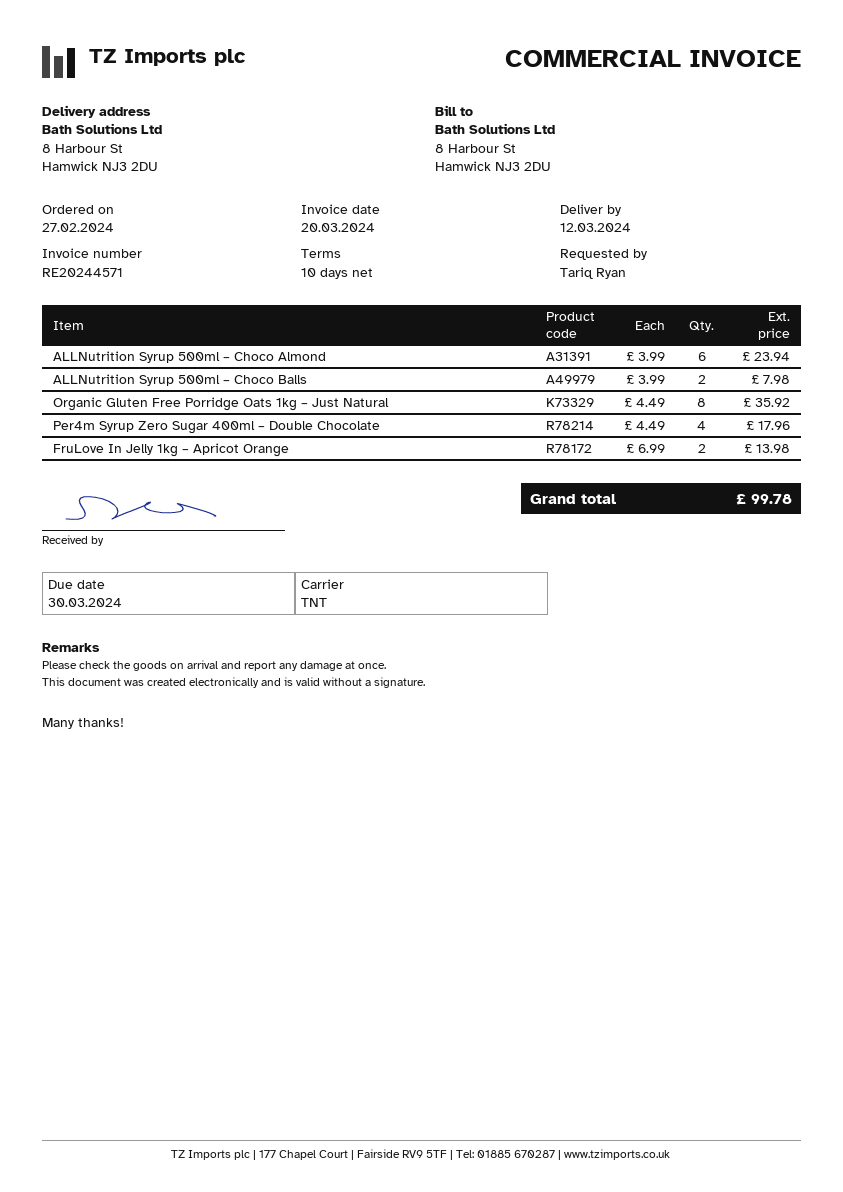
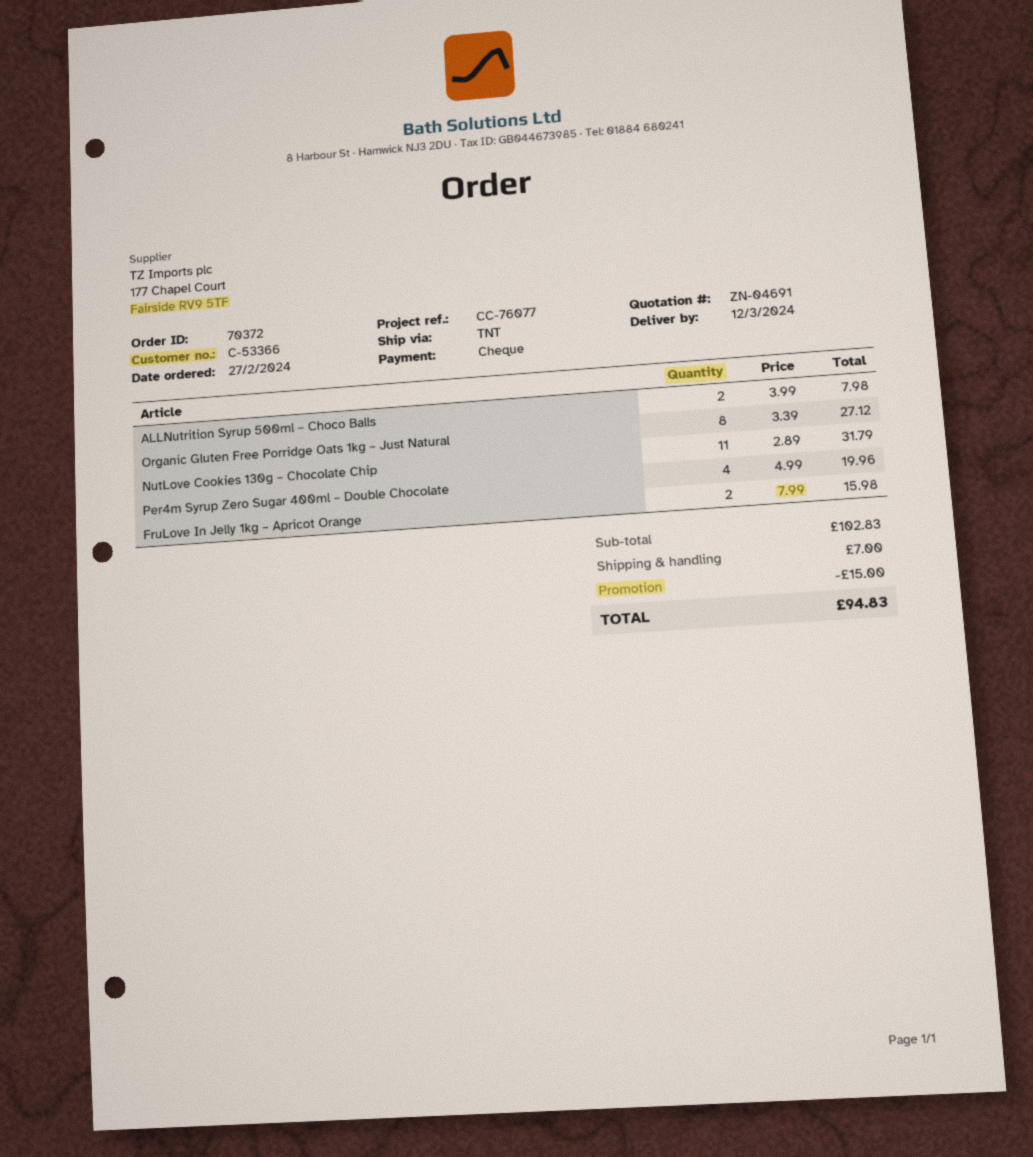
ALLNutrition Syrup 500ml – Choco Almond: 6 x 3.99 = 23.94 -> none
Organic Gluten Free Porridge Oats 1kg – Just Natural: 8 x 4.49 = 35.92 -> 8 x 3.39 = 27.12
Per4m Syrup Zero Sugar 400ml – Double Chocolate: 4 x 4.49 = 17.96 -> 4 x 4.99 = 19.96
FruLove In Jelly 1kg – Apricot Orange: 2 x 6.99 = 13.98 -> 2 x 7.99 = 15.98
NutLove Cookies 130g – Chocolate Chip: none -> 11 x 2.89 = 31.79
discount: none -> 15.00
shipping: none -> 7.00
total: 99.78 -> 94.83

